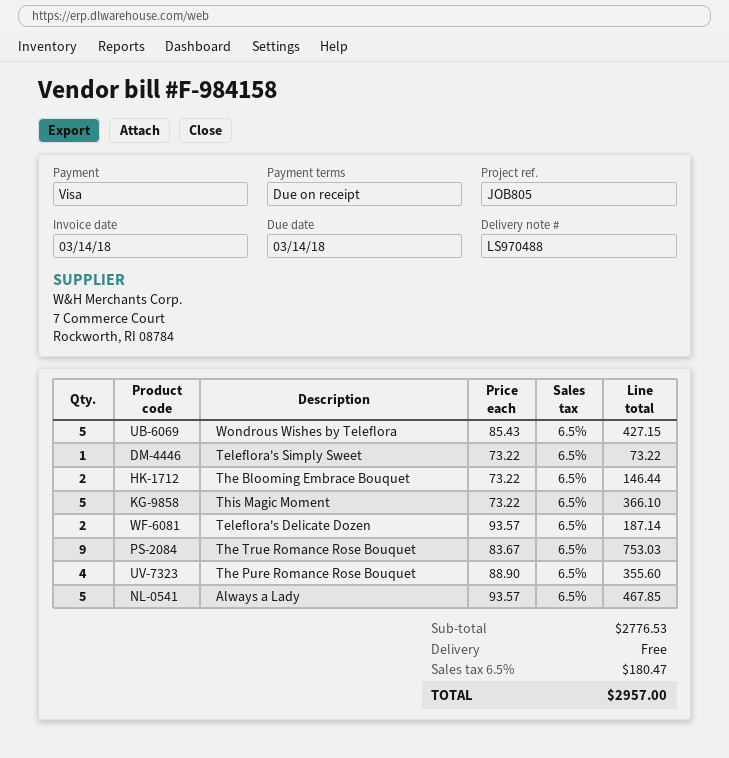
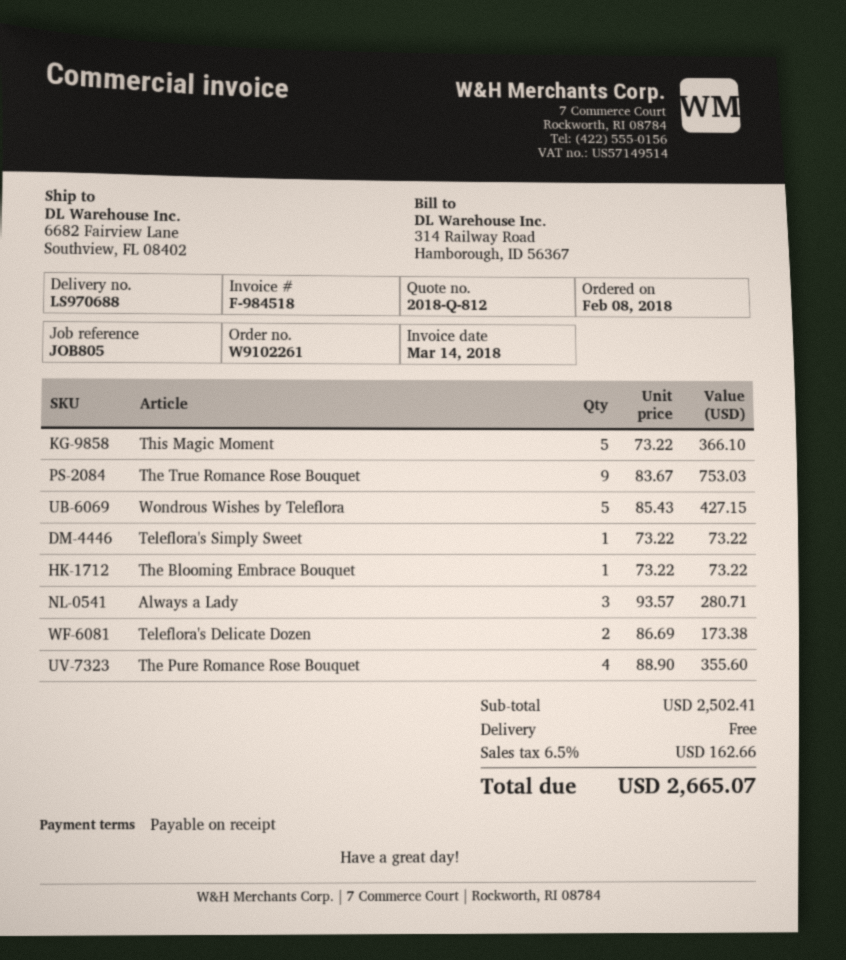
delivery note number: LS970488 -> LS970688
invoice number: F-984158 -> F-984518
The Blooming Embrace Bouquet: 2 x 73.22 = 146.44 -> 1 x 73.22 = 73.22
Teleflora's Delicate Dozen: 2 x 93.57 = 187.14 -> 2 x 86.69 = 173.38
Always a Lady: 5 x 93.57 = 467.85 -> 3 x 93.57 = 280.71
subtotal: 2776.53 -> 2502.41
tax: 6.5% = 180.47 -> 6.5% = 162.66
total: 2957.00 -> 2665.07

